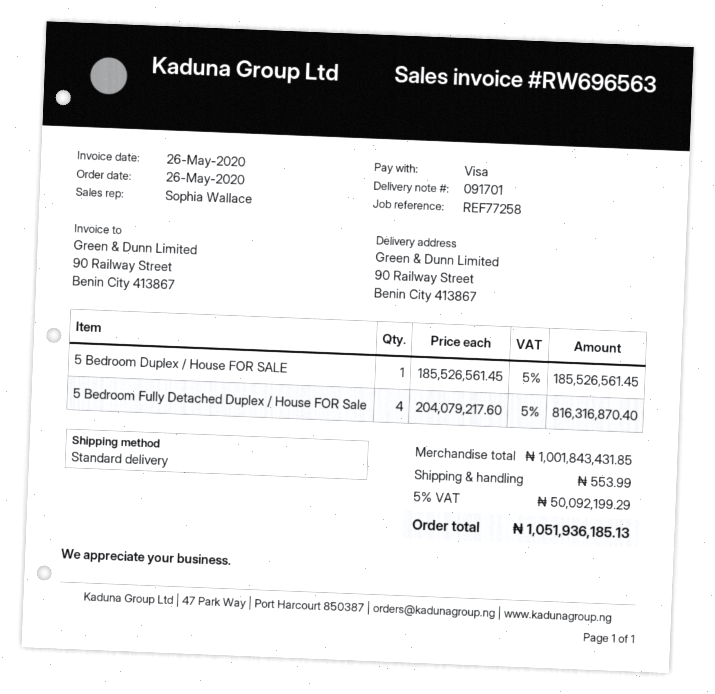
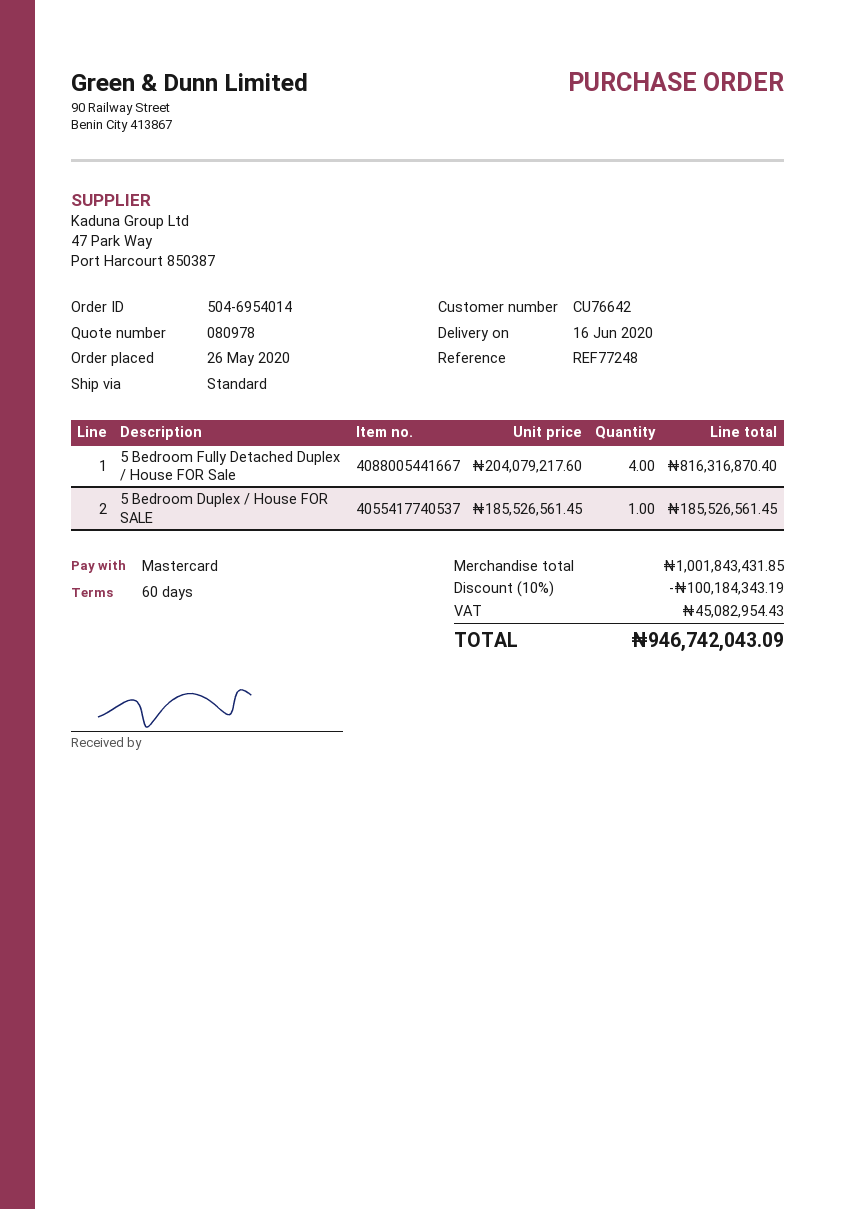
reference: REF77258 -> REF77248
payment method: Visa -> Mastercard
discount: none -> 10% = 100184343.19
shipping: 553.99 -> none
tax: 50092199.29 -> 45082954.43
total: 1051936185.13 -> 946742043.09

